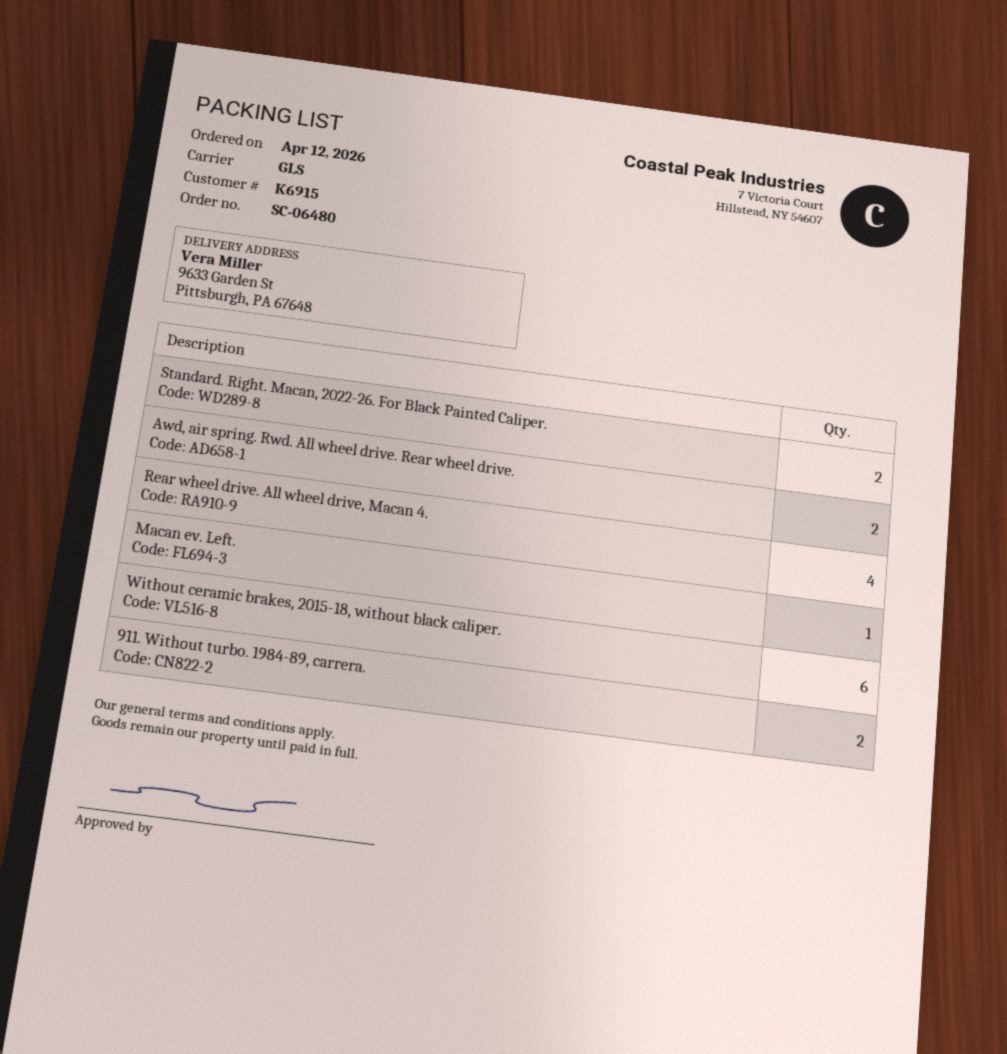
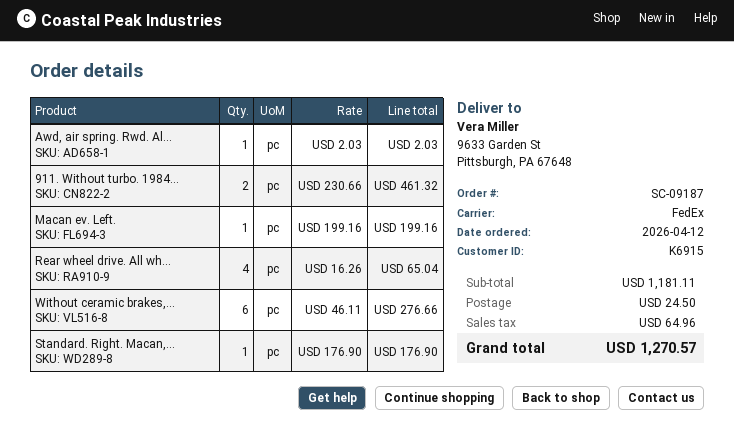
order number: SC-06480 -> SC-09187
shipping method: GLS -> FedEx
Standard. Right. Macan, 2022-26. For Black Painted Caliper.: 2 -> 1
Awd, air spring. Rwd. All wheel drive. Rear wheel drive.: 2 -> 1

